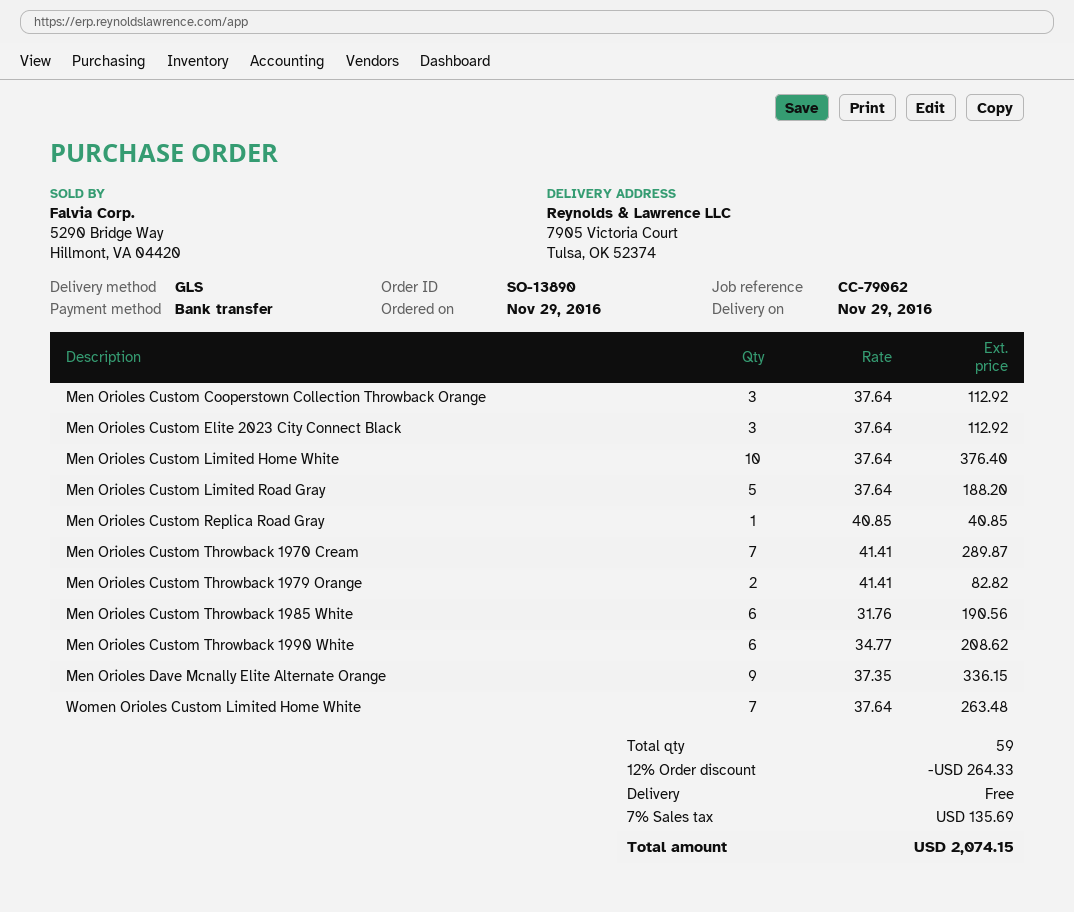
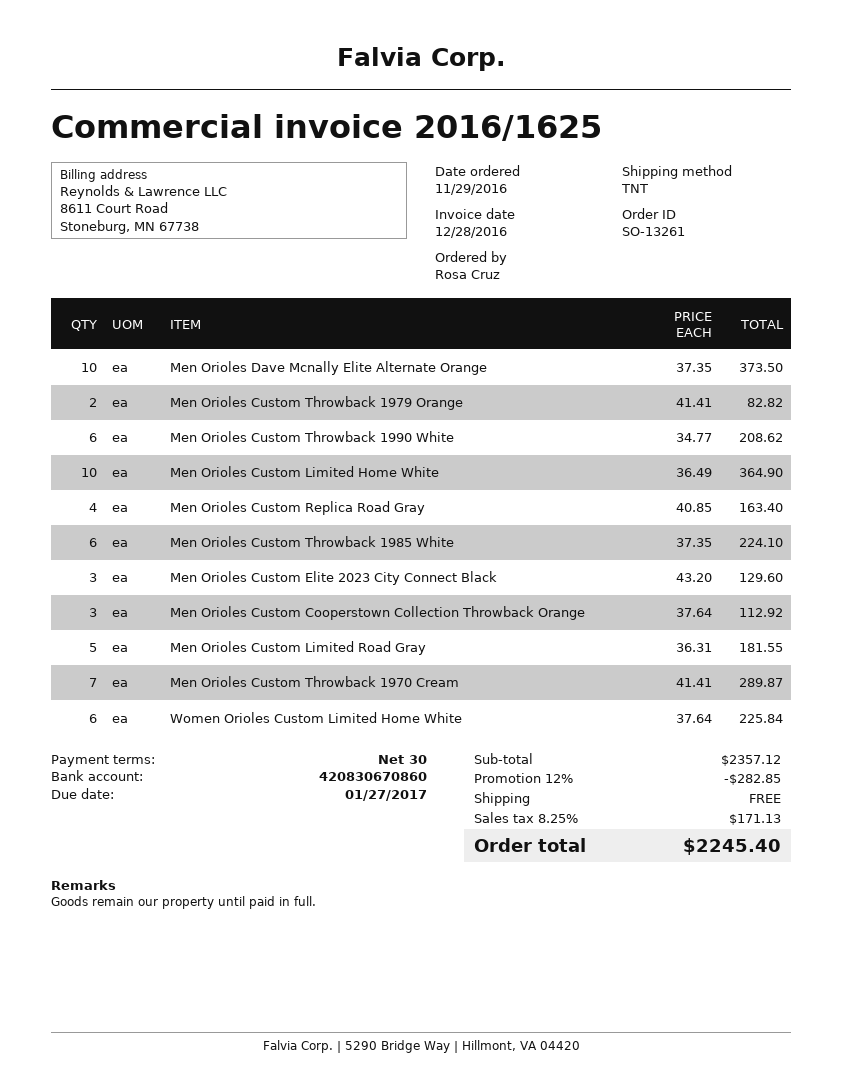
order number: SO-13890 -> SO-13261
shipping method: GLS -> TNT
Men Orioles Custom Elite 2023 City Connect Black: 3 x 37.64 = 112.92 -> 3 x 43.20 = 129.60
Men Orioles Custom Limited Home White: 10 x 37.64 = 376.40 -> 10 x 36.49 = 364.90
Men Orioles Custom Limited Road Gray: 5 x 37.64 = 188.20 -> 5 x 36.31 = 181.55
Men Orioles Custom Replica Road Gray: 1 x 40.85 = 40.85 -> 4 x 40.85 = 163.40
Men Orioles Custom Throwback 1985 White: 6 x 31.76 = 190.56 -> 6 x 37.35 = 224.10
Men Orioles Dave Mcnally Elite Alternate Orange: 9 x 37.35 = 336.15 -> 10 x 37.35 = 373.50
Women Orioles Custom Limited Home White: 7 x 37.64 = 263.48 -> 6 x 37.64 = 225.84
discount: 12% = 264.33 -> 12% = 282.85
tax: 7% = 135.69 -> 8.25% = 171.13
total: 2074.15 -> 2245.40

